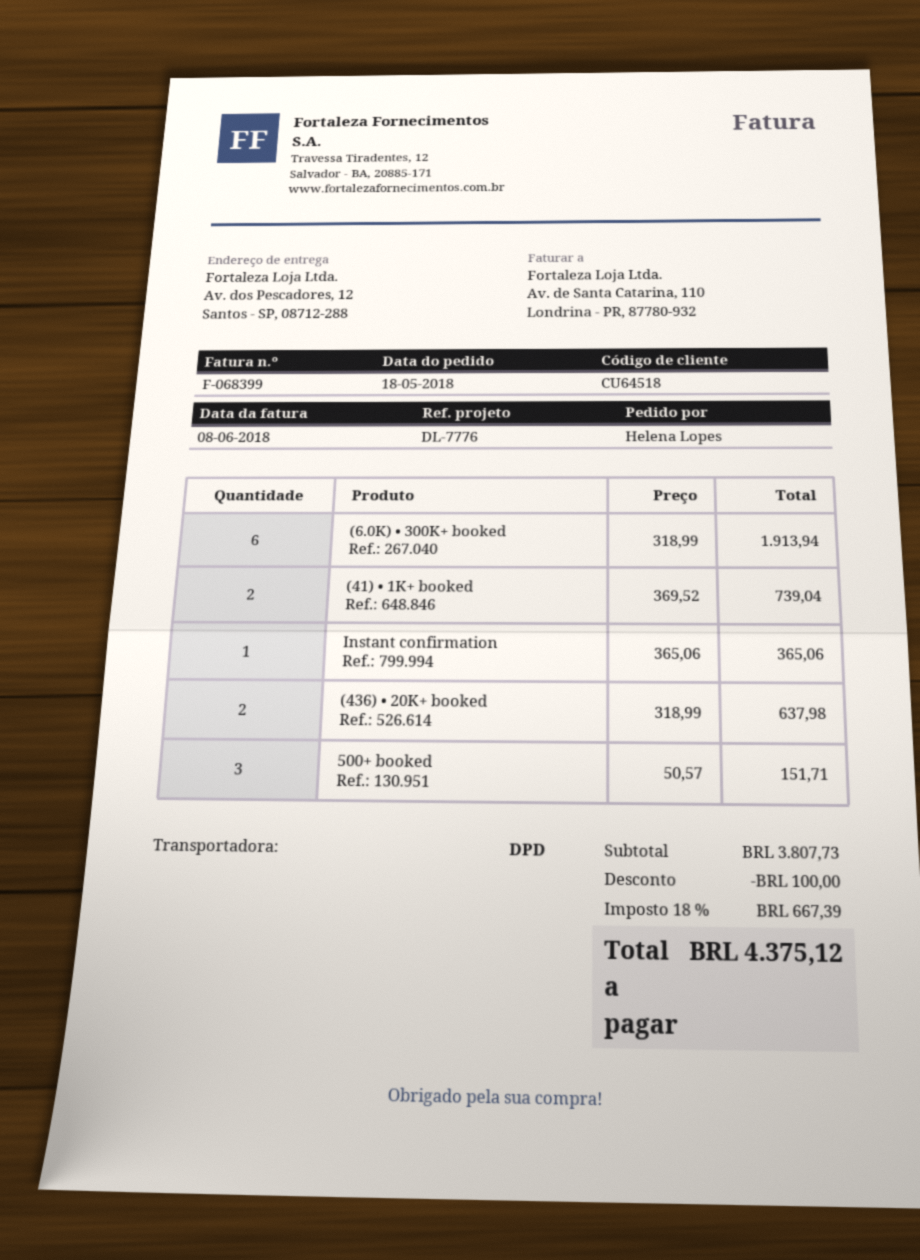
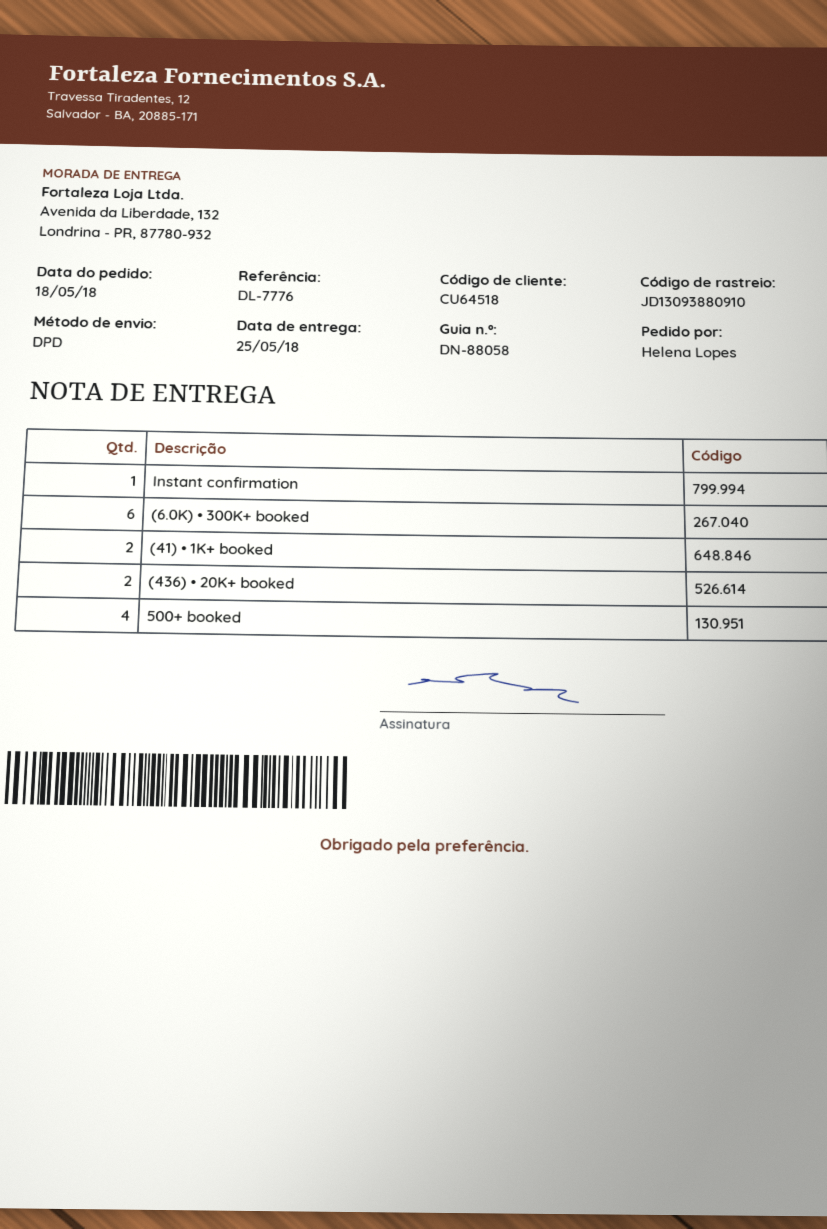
ship to: Av. dos Pescadores, 12, Santos - SP, 08712-288 -> Avenida da Liberdade, 132, Londrina - PR, 87780-932
500+ booked: 3 -> 4

